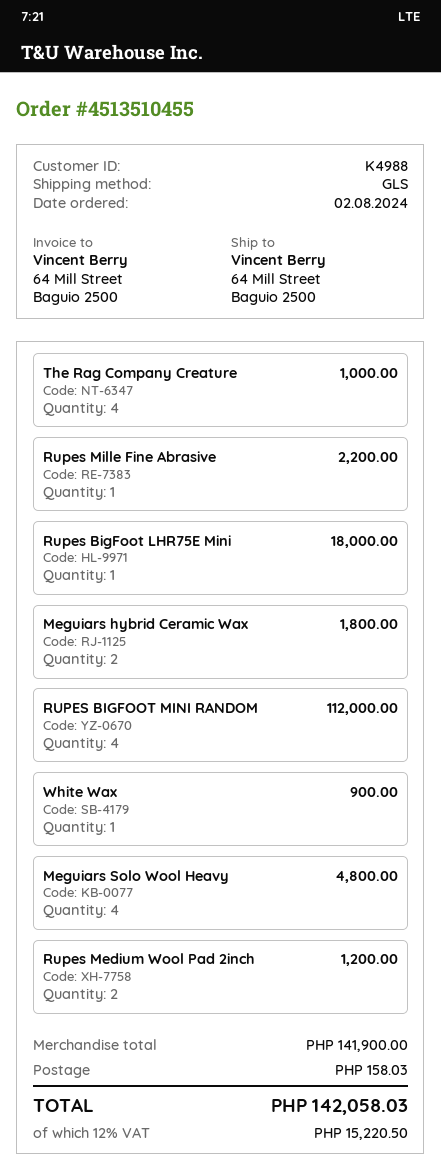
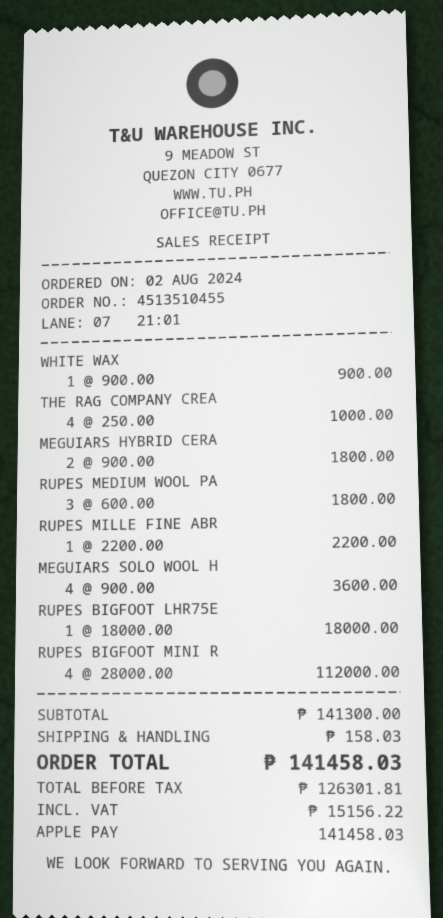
Meguiars Solo Wool Heavy: 4 for 4800.00 -> 4 for 3600.00
Rupes Medium Wool Pad 2inch: 2 for 1200.00 -> 3 for 1800.00
subtotal: 141900.00 -> 141300.00
tax: 15220.50 -> 15156.22
total: 142058.03 -> 141458.03

